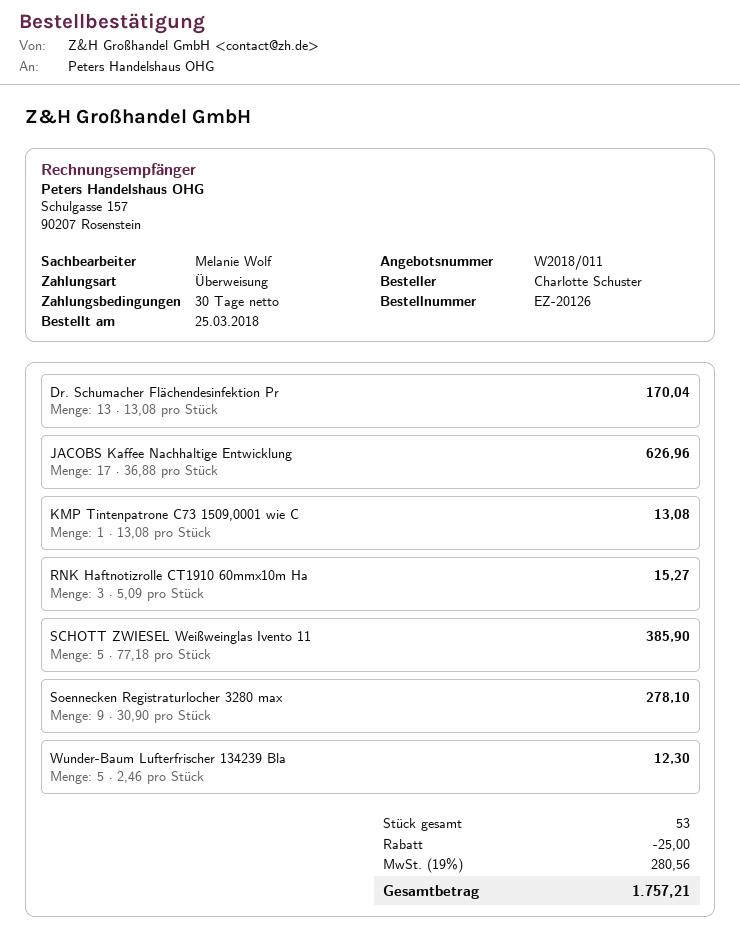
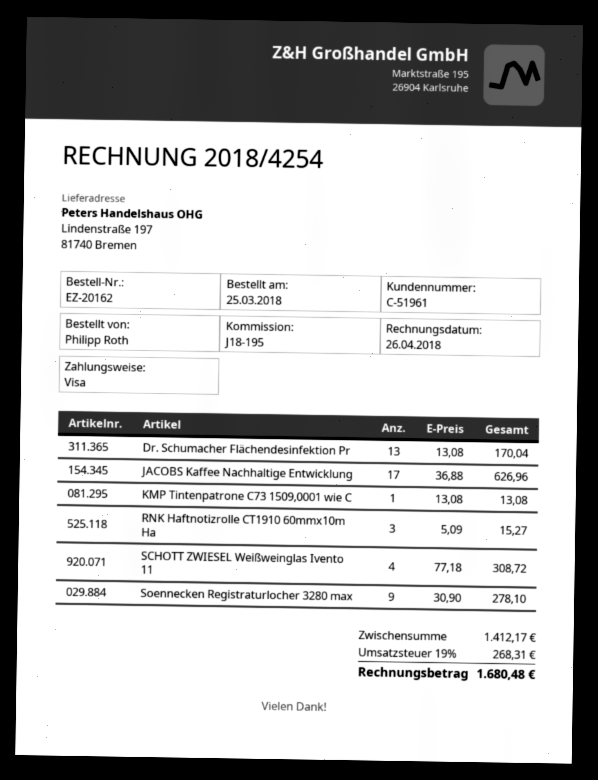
order number: EZ-20126 -> EZ-20162
ordered by: Charlotte Schuster -> Philipp Roth
payment method: bank transfer -> Visa
SCHOTT ZWIESEL Weißweinglas Ivento 11: 5 x 77.18 = 385.90 -> 4 x 77.18 = 308.72
Wunder-Baum Lufterfrischer 134239 Bla: 5 x 2.46 = 12.30 -> none
discount: 25.00 -> none
tax: 19% = 280.56 -> 19% = 268.31
total: 1757.21 -> 1680.48

